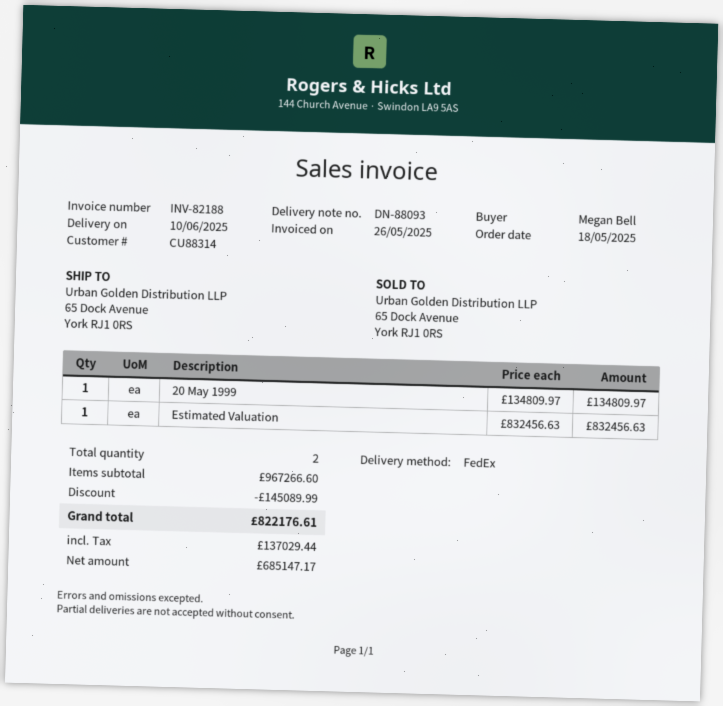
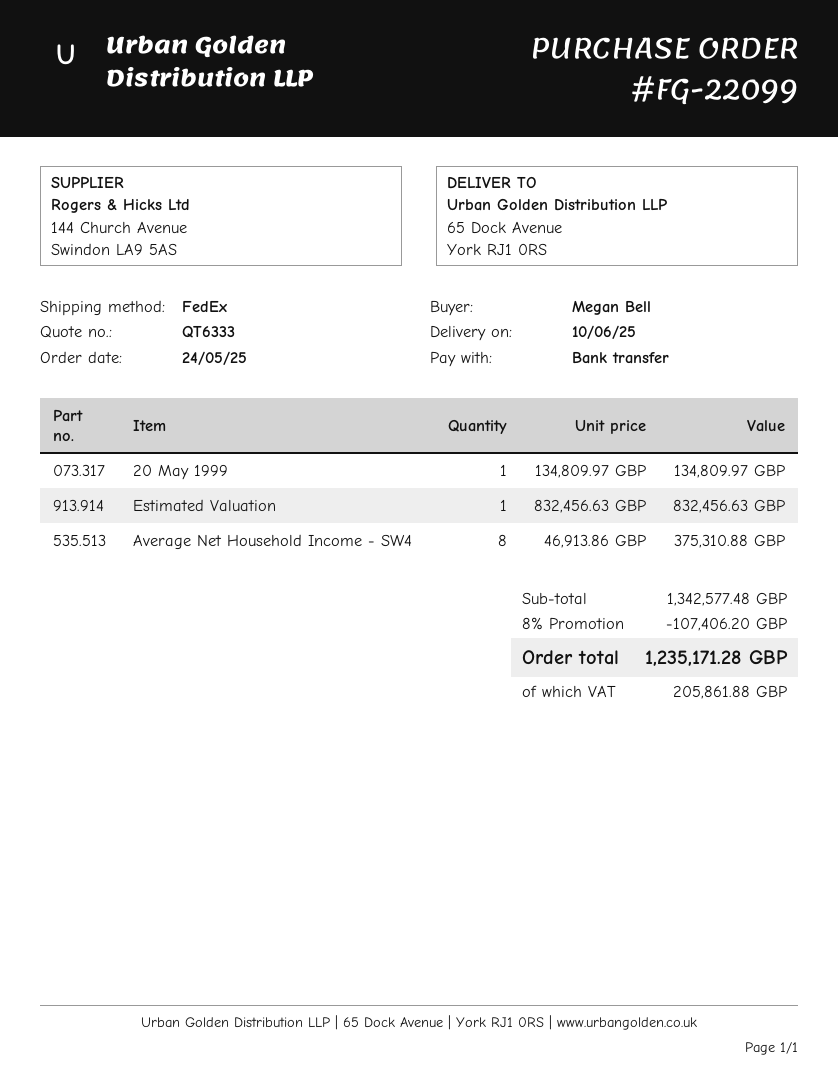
order date: 2025-05-18 -> 2025-05-24
Average Net Household Income - SW4: none -> 8 x 46913.86 = 375310.88
subtotal: 967266.60 -> 1342577.48
discount: 145089.99 -> 107406.20
tax: 137029.44 -> 205861.88
total: 822176.61 -> 1235171.28

